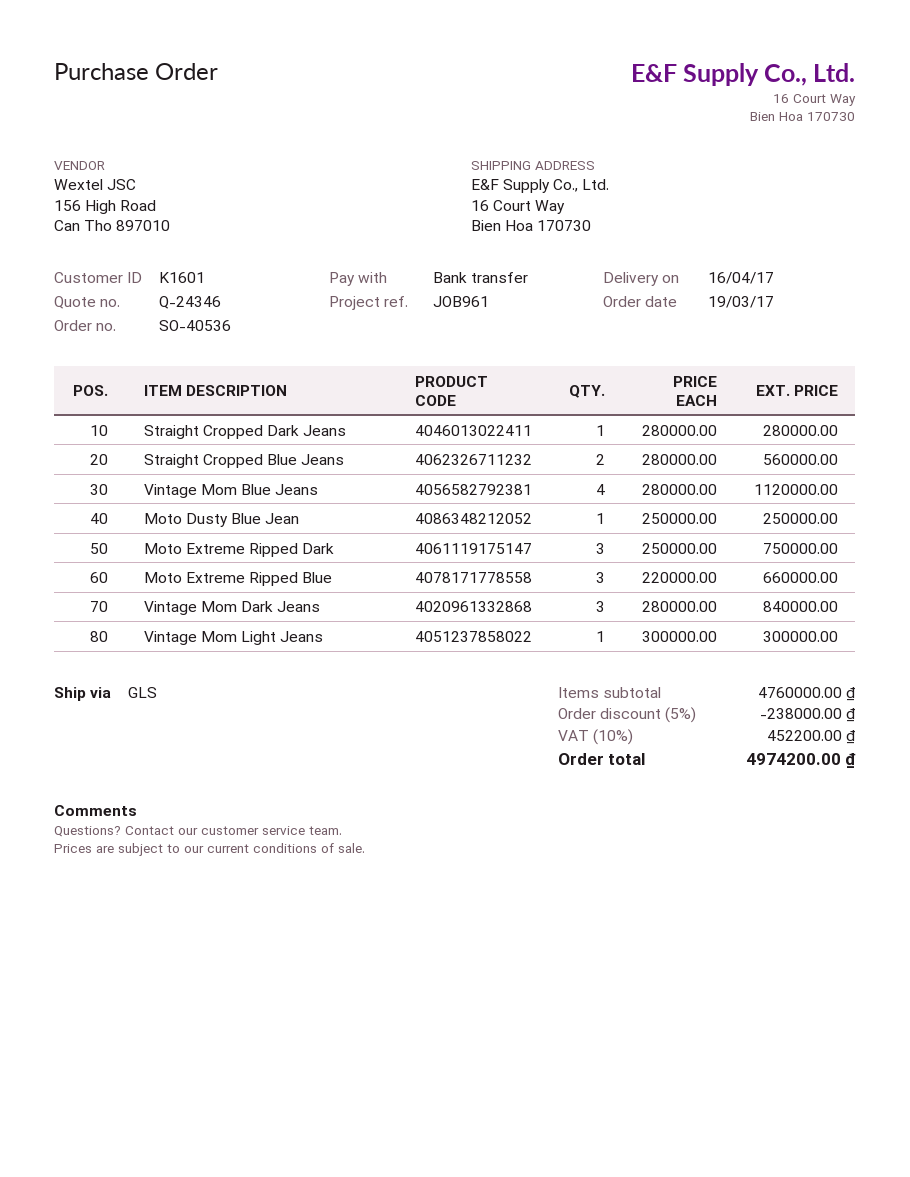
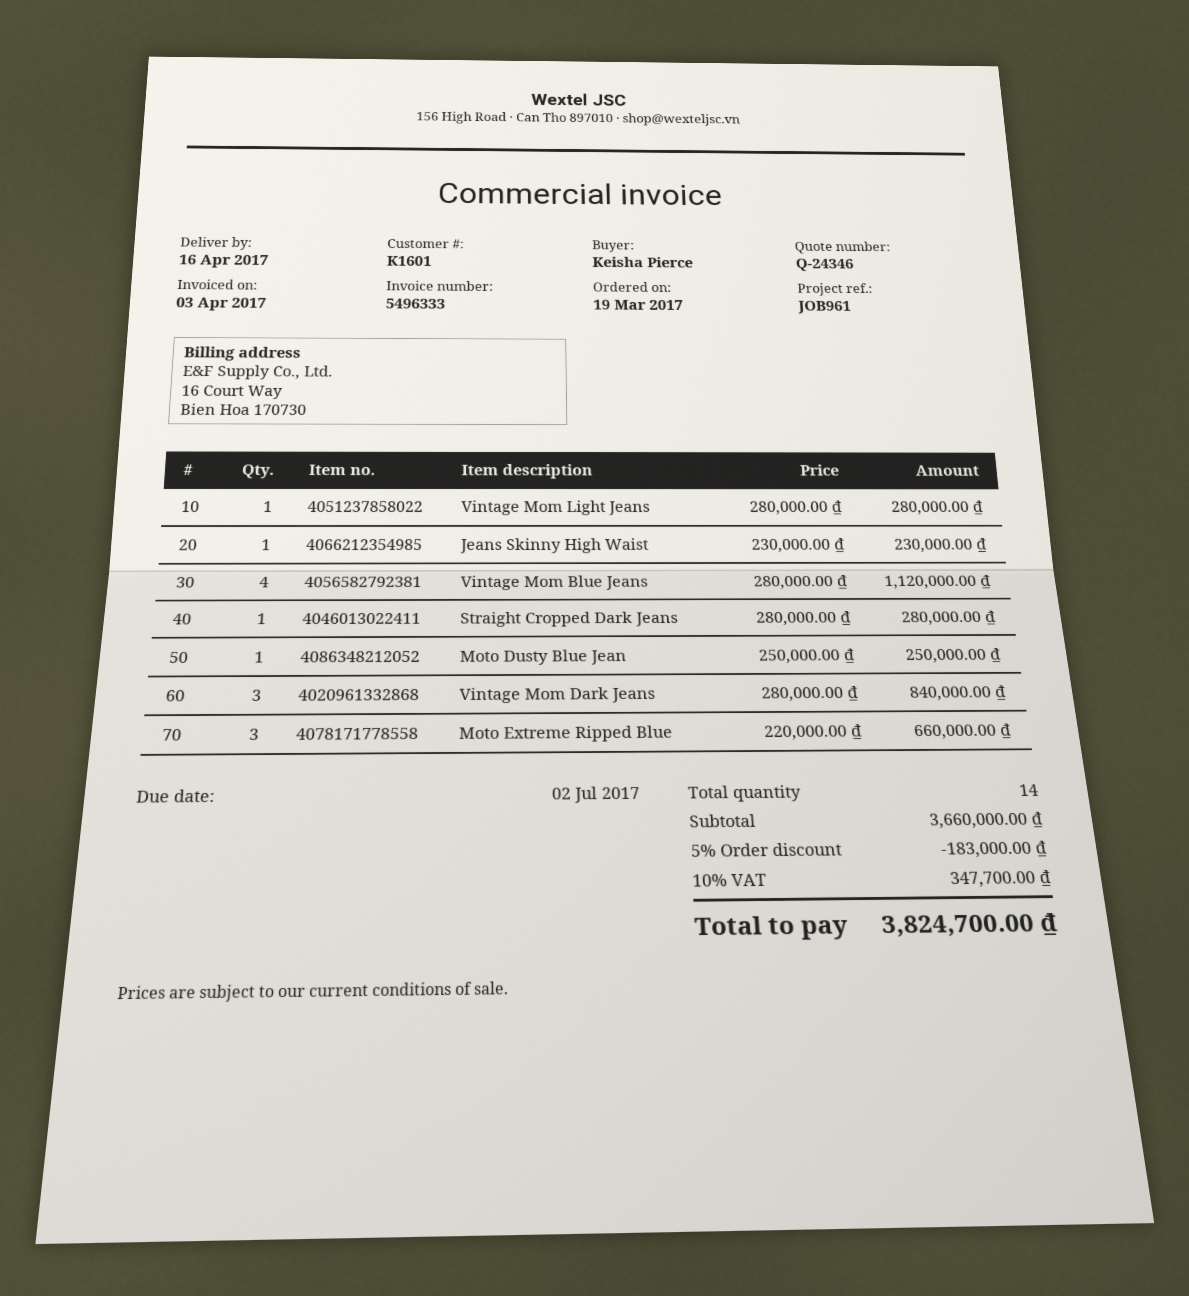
Straight Cropped Blue Jeans: 2 x 280000.00 = 560000.00 -> none
Moto Extreme Ripped Dark: 3 x 250000.00 = 750000.00 -> none
Vintage Mom Light Jeans: 1 x 300000.00 = 300000.00 -> 1 x 280000.00 = 280000.00
Jeans Skinny High Waist: none -> 1 x 230000.00 = 230000.00
subtotal: 4760000.00 -> 3660000.00
discount: 5% = 238000.00 -> 5% = 183000.00
tax: 10% = 452200.00 -> 10% = 347700.00
total: 4974200.00 -> 3824700.00

